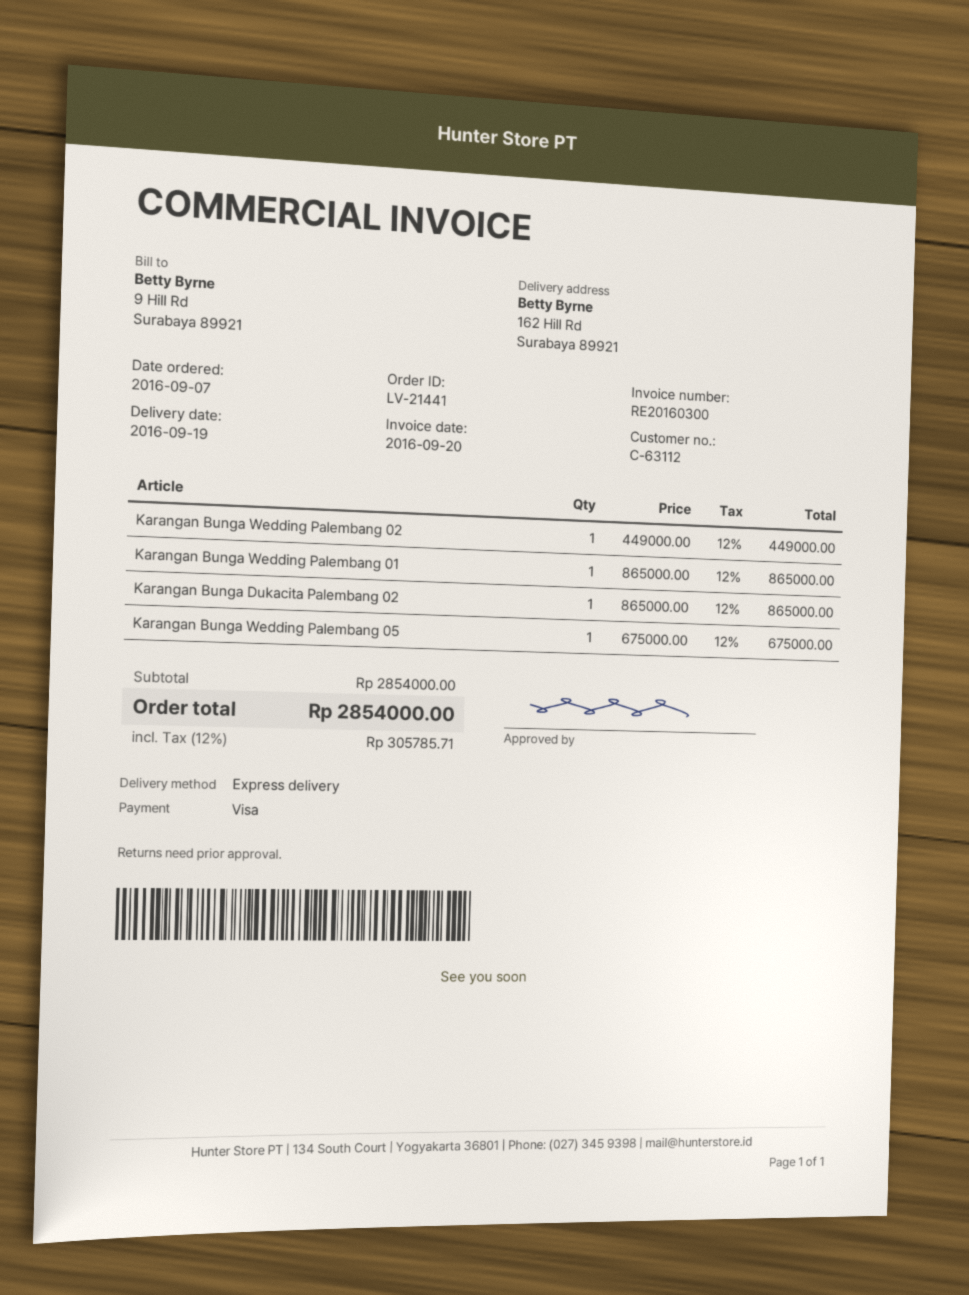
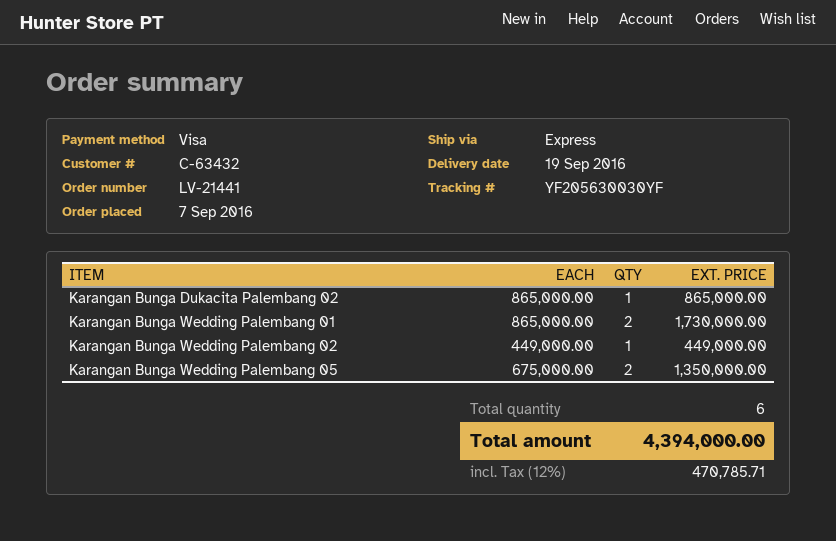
customer number: C-63112 -> C-63432
Karangan Bunga Wedding Palembang 01: 1 x 865000.00 = 865000.00 -> 2 x 865000.00 = 1730000.00
Karangan Bunga Wedding Palembang 05: 1 x 675000.00 = 675000.00 -> 2 x 675000.00 = 1350000.00
tax: 12% = 305785.71 -> 12% = 470785.71
total: 2854000.00 -> 4394000.00

